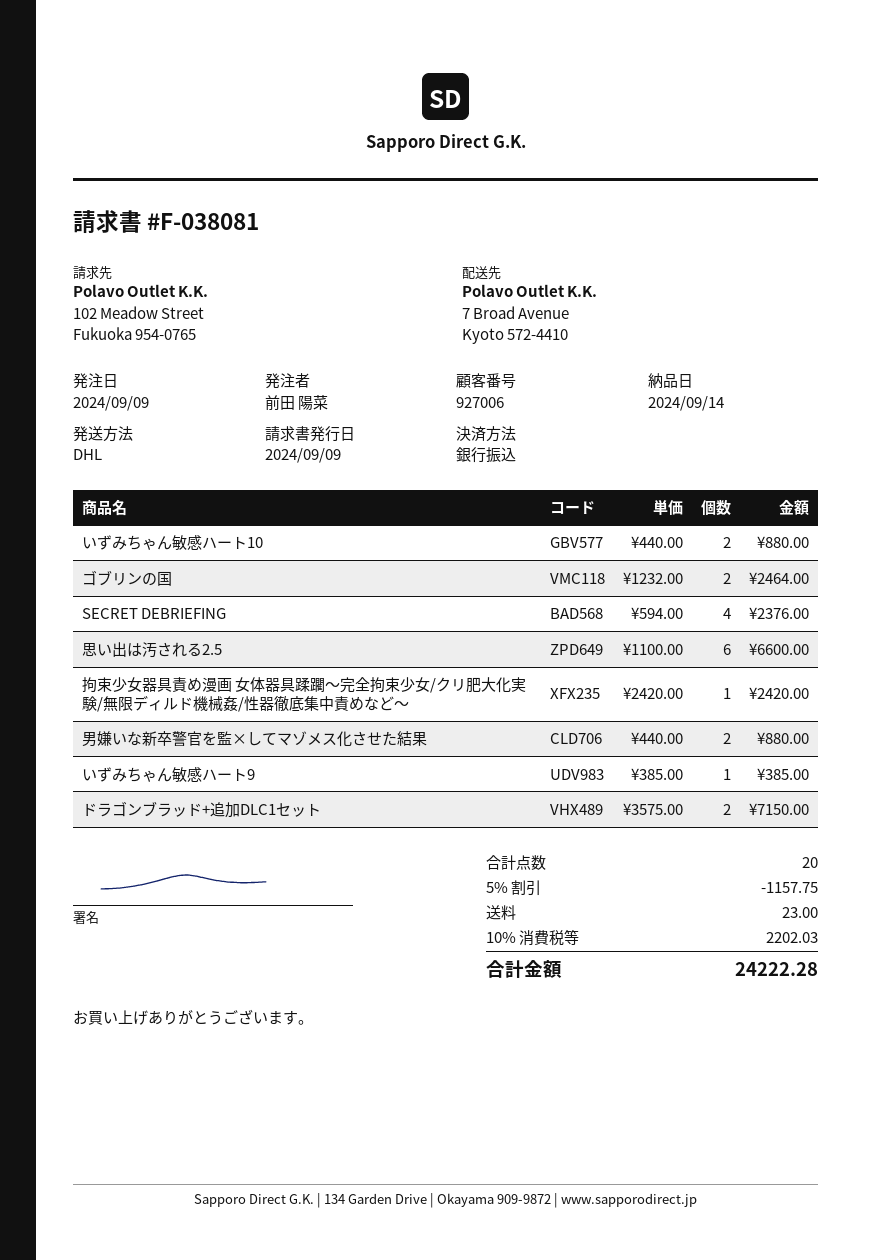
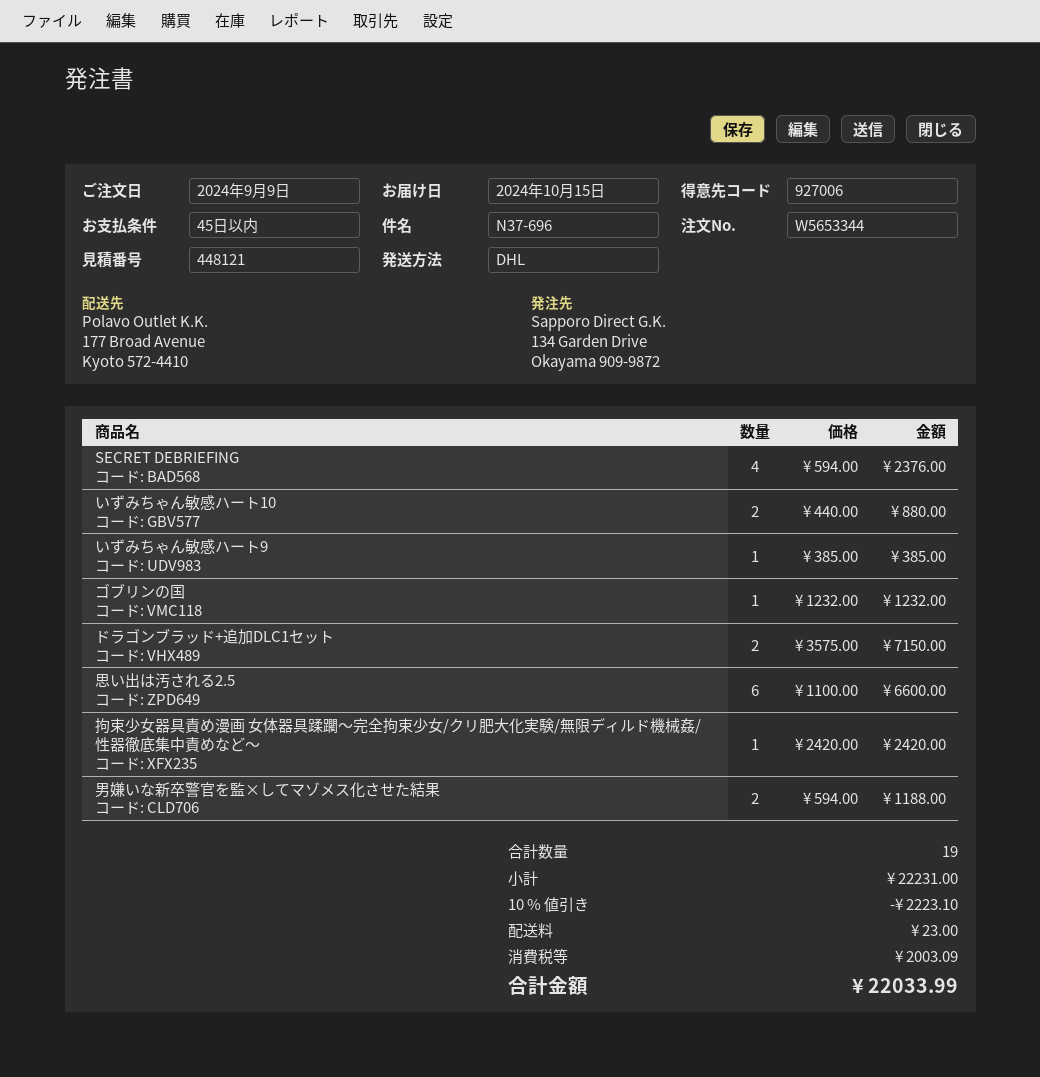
delivery date: 2024-09-14 -> 2024-10-15
ship to: 7 Broad Avenue, Kyoto 572-4410 -> 177 Broad Avenue, Kyoto 572-4410
ゴブリンの国: 2 x 1232.00 = 2464.00 -> 1 x 1232.00 = 1232.00
男嫌いな新卒警官を監×してマゾメス化させた結果: 2 x 440.00 = 880.00 -> 2 x 594.00 = 1188.00
total quantity: 20 -> 19
discount: 5% = 1157.75 -> 10% = 2223.10
tax: 2202.03 -> 2003.09
total: 24222.28 -> 22033.99

